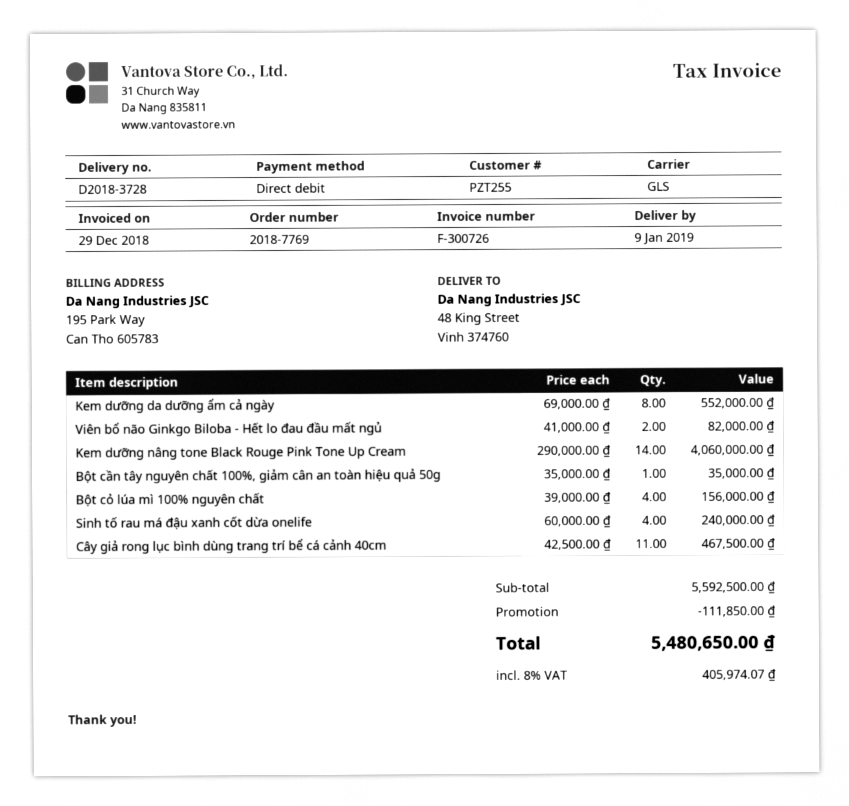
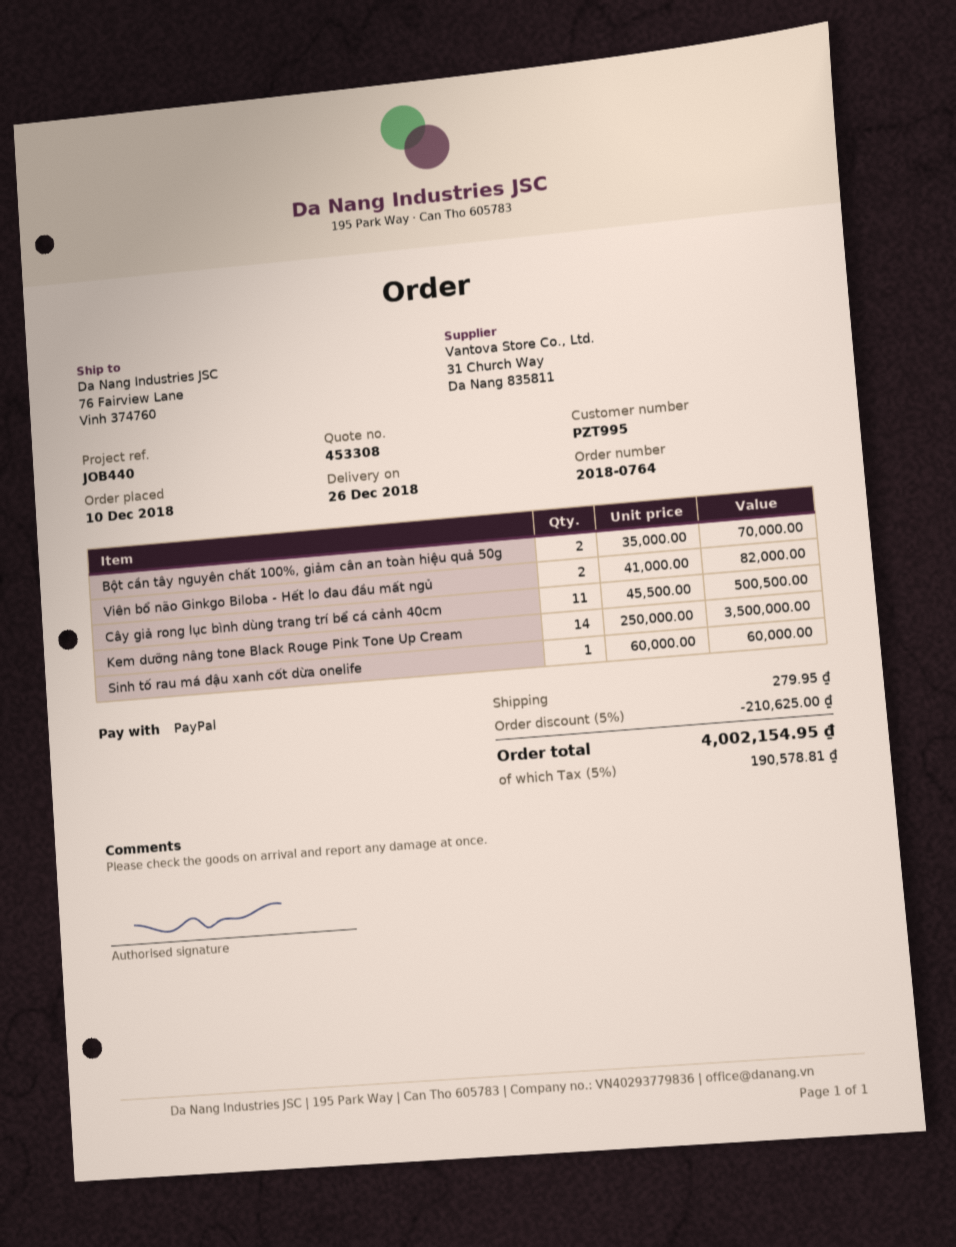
order number: 2018-7769 -> 2018-0764
delivery date: 2019-01-09 -> 2018-12-26
customer number: PZT255 -> PZT995
payment method: direct debit -> PayPal
ship to: 48 King Street, Vinh 374760 -> 76 Fairview Lane, Vinh 374760
Kem dưỡng da dưỡng ẩm cả ngày: 8 x 69000.00 = 552000.00 -> none
Kem dưỡng nâng tone Black Rouge Pink Tone Up Cream: 14 x 290000.00 = 4060000.00 -> 14 x 250000.00 = 3500000.00
Bột cần tây nguyên chất 100%, giảm cân an toàn hiệu quả 50g: 1 x 35000.00 = 35000.00 -> 2 x 35000.00 = 70000.00
Bột cỏ lúa mì 100% nguyên chất: 4 x 39000.00 = 156000.00 -> none
Sinh tố rau má đậu xanh cốt dừa onelife: 4 x 60000.00 = 240000.00 -> 1 x 60000.00 = 60000.00
Cây giả rong lục bình dùng trang trí bể cá cảnh 40cm: 11 x 42500.00 = 467500.00 -> 11 x 45500.00 = 500500.00
discount: 111850.00 -> 210625.00
shipping: none -> 279.95
tax: 8% = 405974.07 -> 5% = 190578.81
total: 5480650.00 -> 4002154.95

